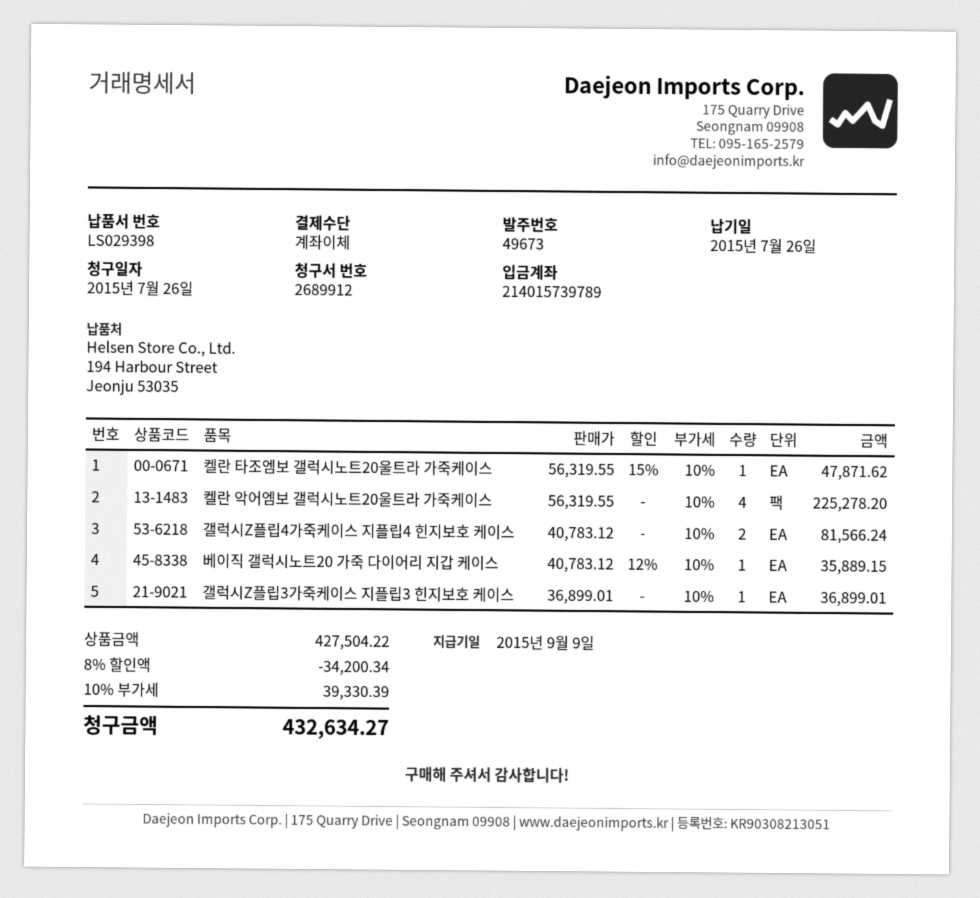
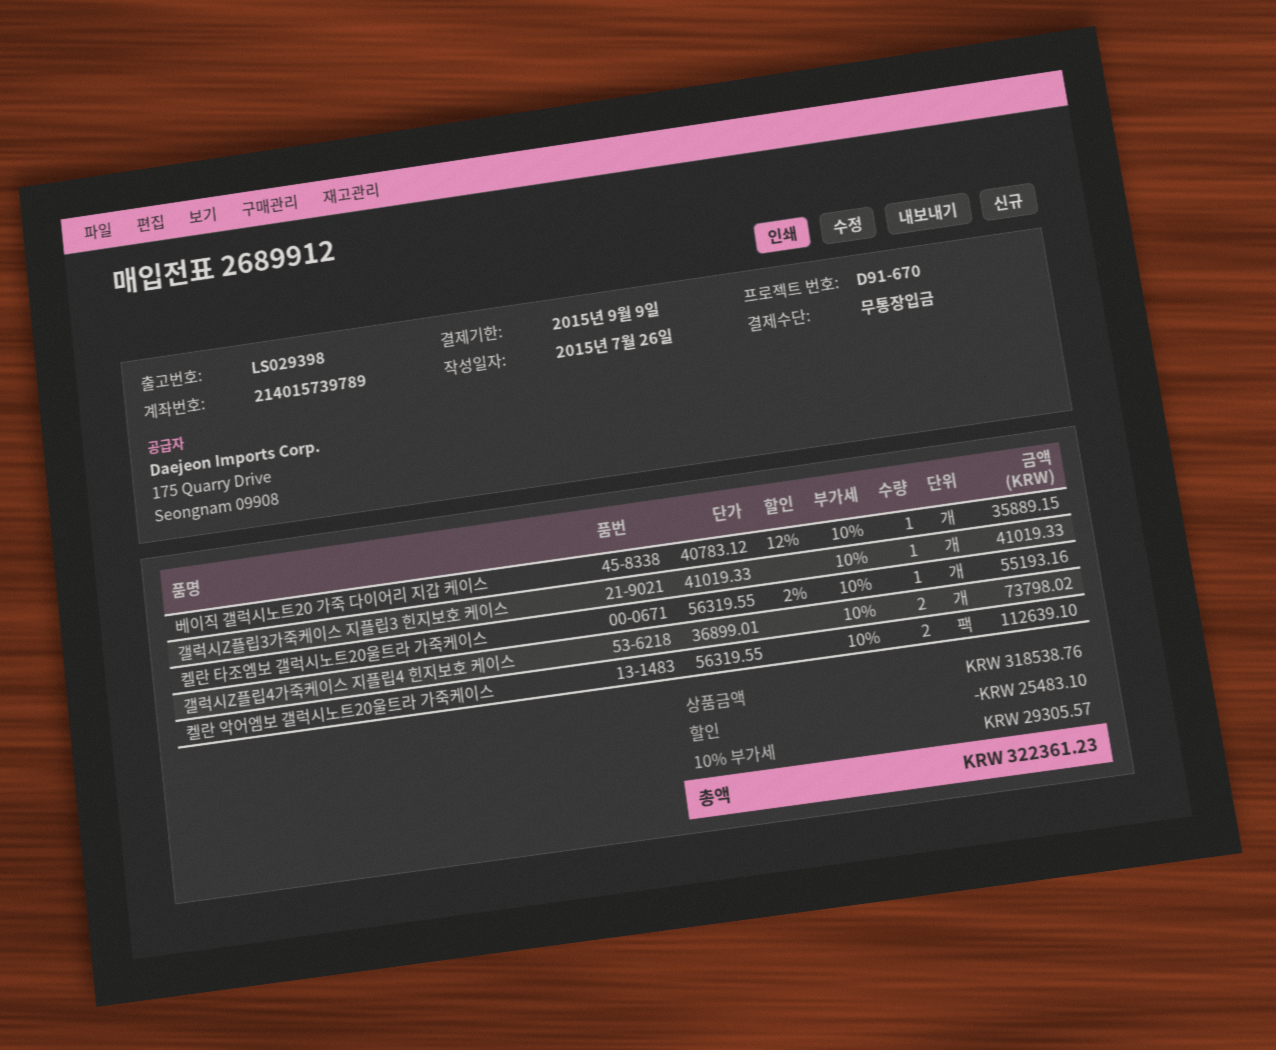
켈란 타조엠보 갤럭시노트20울트라 가죽케이스: 1 x 56319.55 - 15% = 47871.62 -> 1 x 56319.55 - 2% = 55193.16
켈란 악어엠보 갤럭시노트20울트라 가죽케이스: 4 x 56319.55 = 225278.20 -> 2 x 56319.55 = 112639.10
갤럭시Z플립4가죽케이스 지플립4 힌지보호 케이스: 2 x 40783.12 = 81566.24 -> 2 x 36899.01 = 73798.02
갤럭시Z플립3가죽케이스 지플립3 힌지보호 케이스: 1 x 36899.01 = 36899.01 -> 1 x 41019.33 = 41019.33
subtotal: 427504.22 -> 318538.76
discount: 34200.34 -> 25483.10
tax: 10% = 39330.39 -> 10% = 29305.57
total: 432634.27 -> 322361.23

